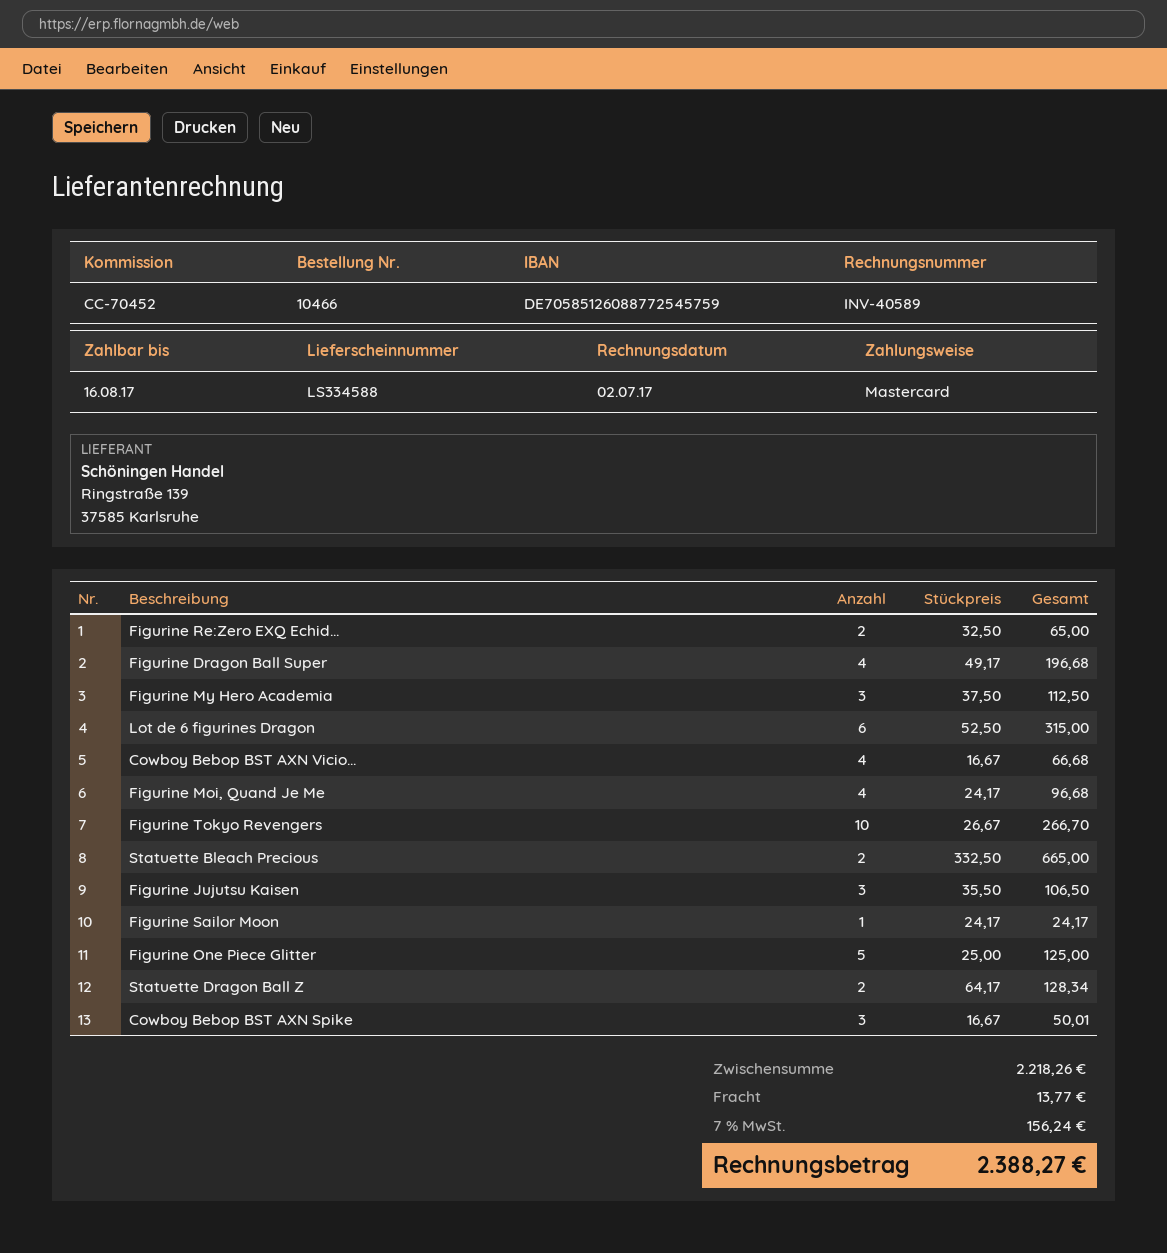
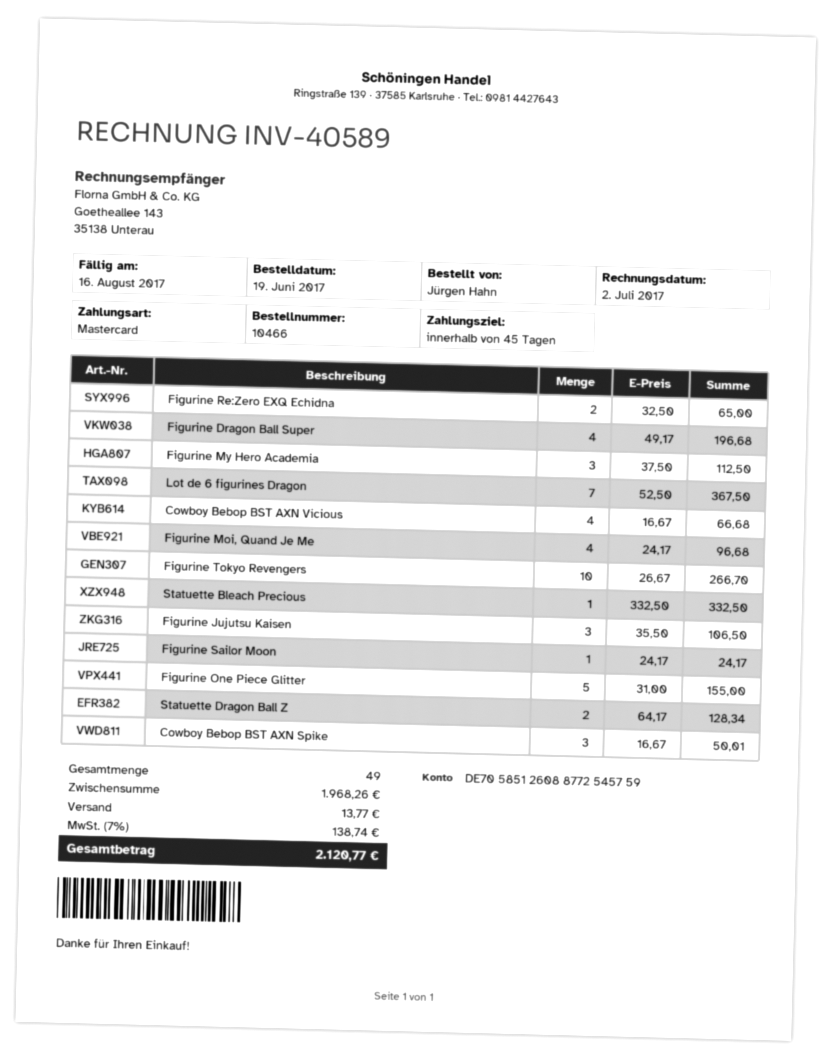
Lot de 6 figurines Dragon: 6 x 52.50 = 315.00 -> 7 x 52.50 = 367.50
Statuette Bleach Precious: 2 x 332.50 = 665.00 -> 1 x 332.50 = 332.50
Figurine One Piece Glitter: 5 x 25.00 = 125.00 -> 5 x 31.00 = 155.00
subtotal: 2218.26 -> 1968.26
tax: 7% = 156.24 -> 7% = 138.74
total: 2388.27 -> 2120.77

